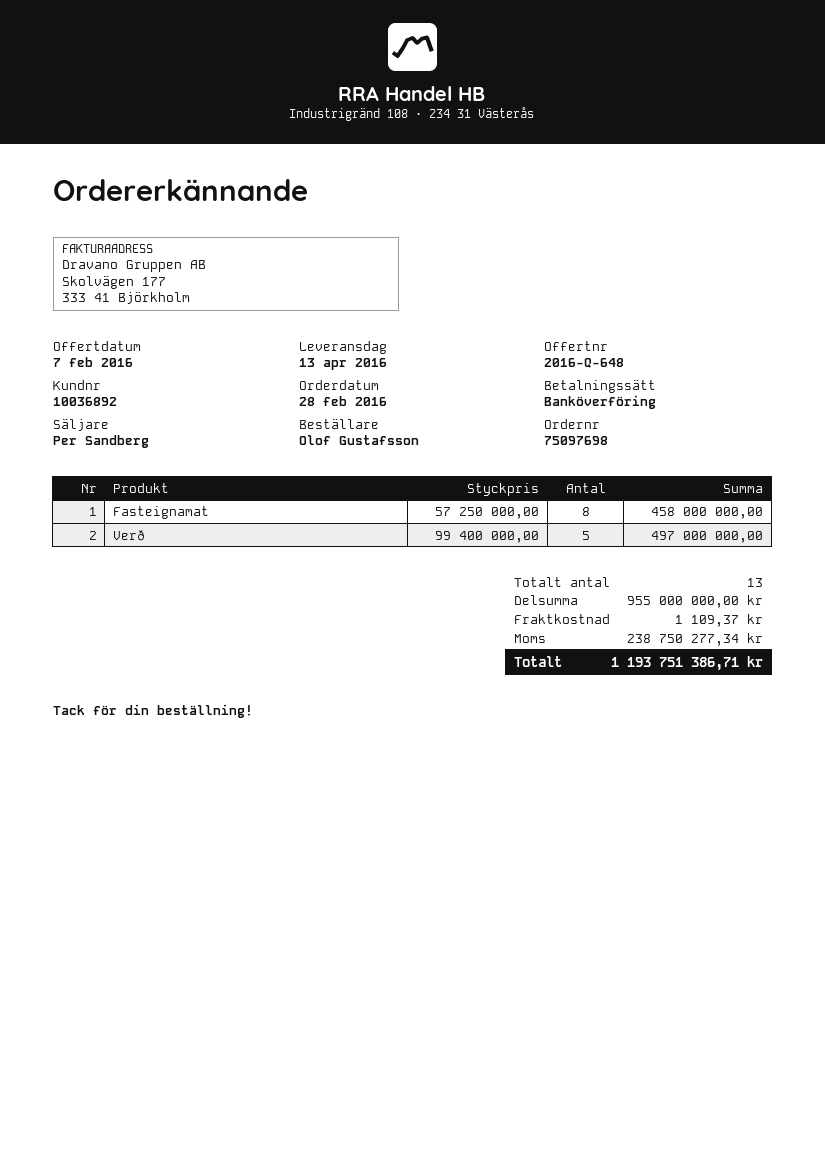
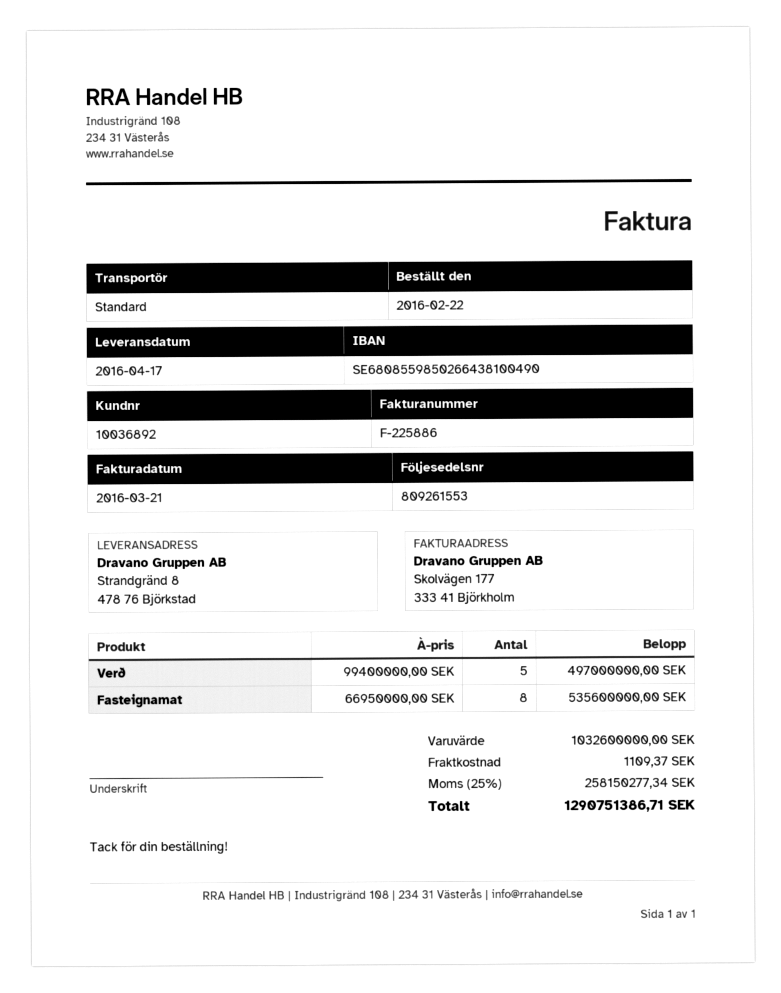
order date: 2016-02-28 -> 2016-02-22
delivery date: 2016-04-13 -> 2016-04-17
Fasteignamat: 8 x 57250000.00 = 458000000.00 -> 8 x 66950000.00 = 535600000.00
subtotal: 955000000.00 -> 1032600000.00
tax: 238750277.34 -> 258150277.34
total: 1193751386.71 -> 1290751386.71

